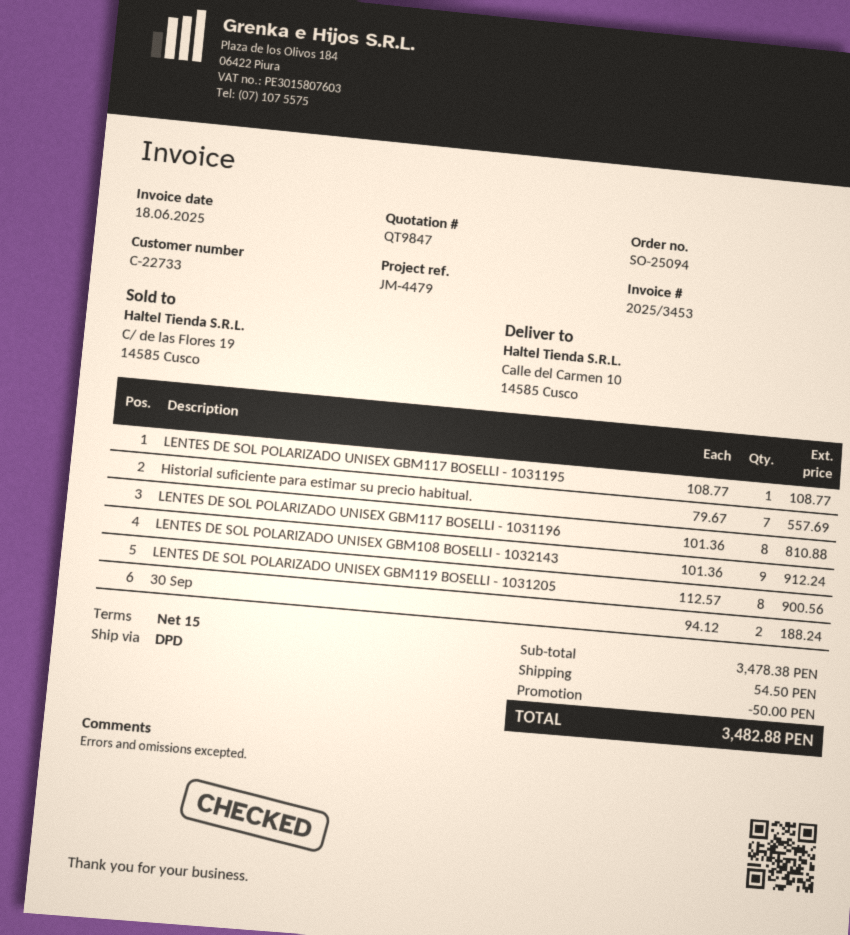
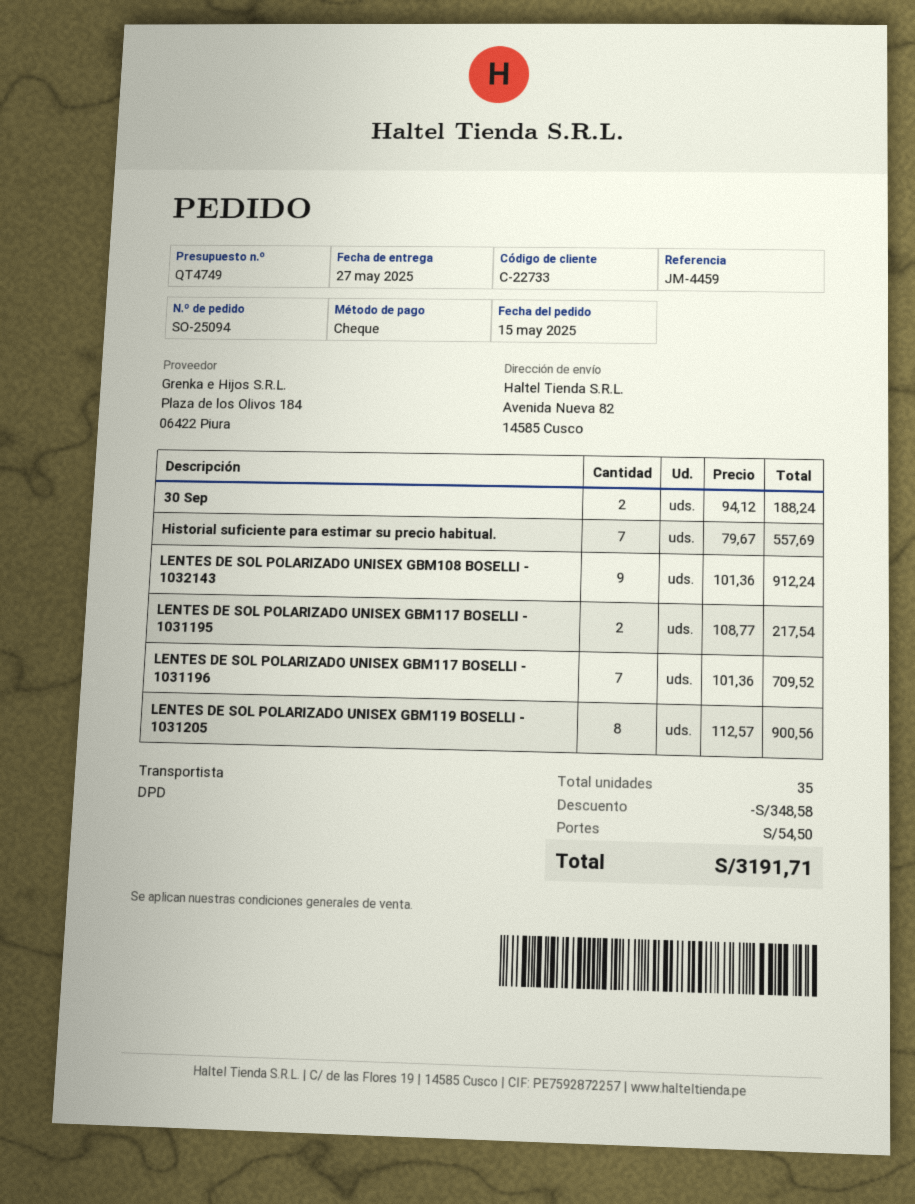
quote number: QT9847 -> QT4749
reference: JM-4479 -> JM-4459
ship to: Calle del Carmen 10, 14585 Cusco -> Avenida Nueva 82, 14585 Cusco
LENTES DE SOL POLARIZADO UNISEX GBM117 BOSELLI - 1031195: 1 x 108.77 = 108.77 -> 2 x 108.77 = 217.54
LENTES DE SOL POLARIZADO UNISEX GBM117 BOSELLI - 1031196: 8 x 101.36 = 810.88 -> 7 x 101.36 = 709.52
discount: 50.00 -> 348.58
total: 3482.88 -> 3191.71

